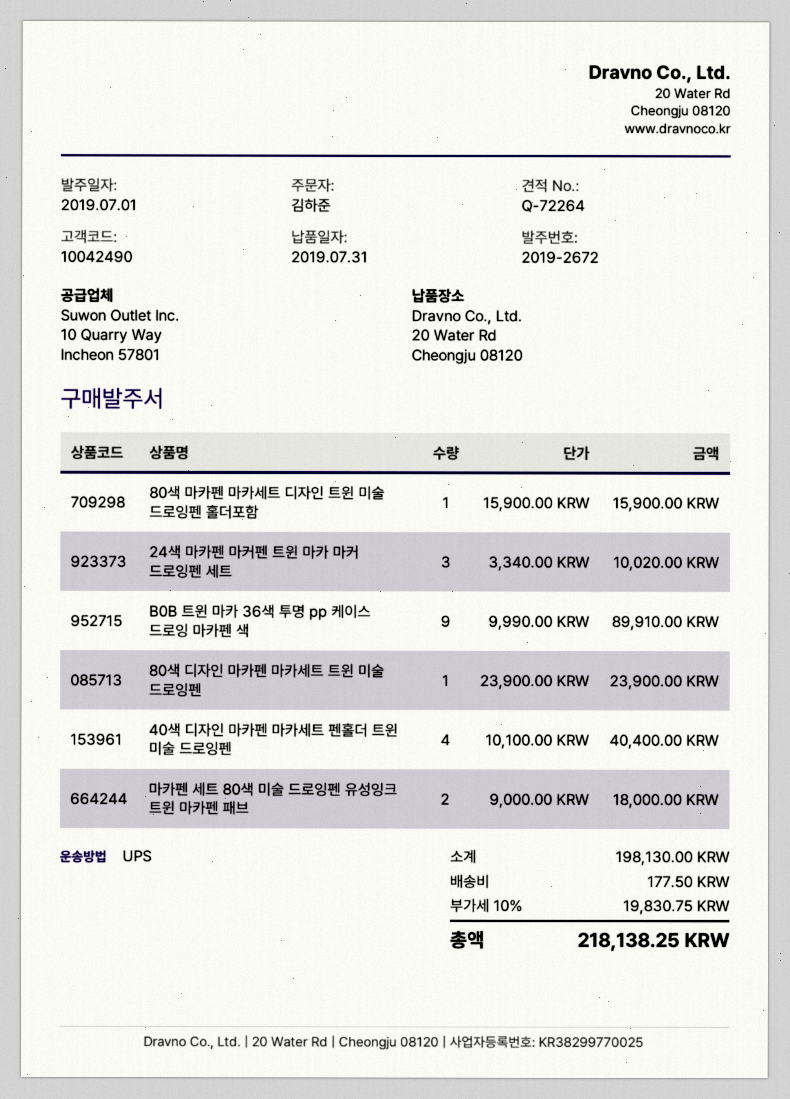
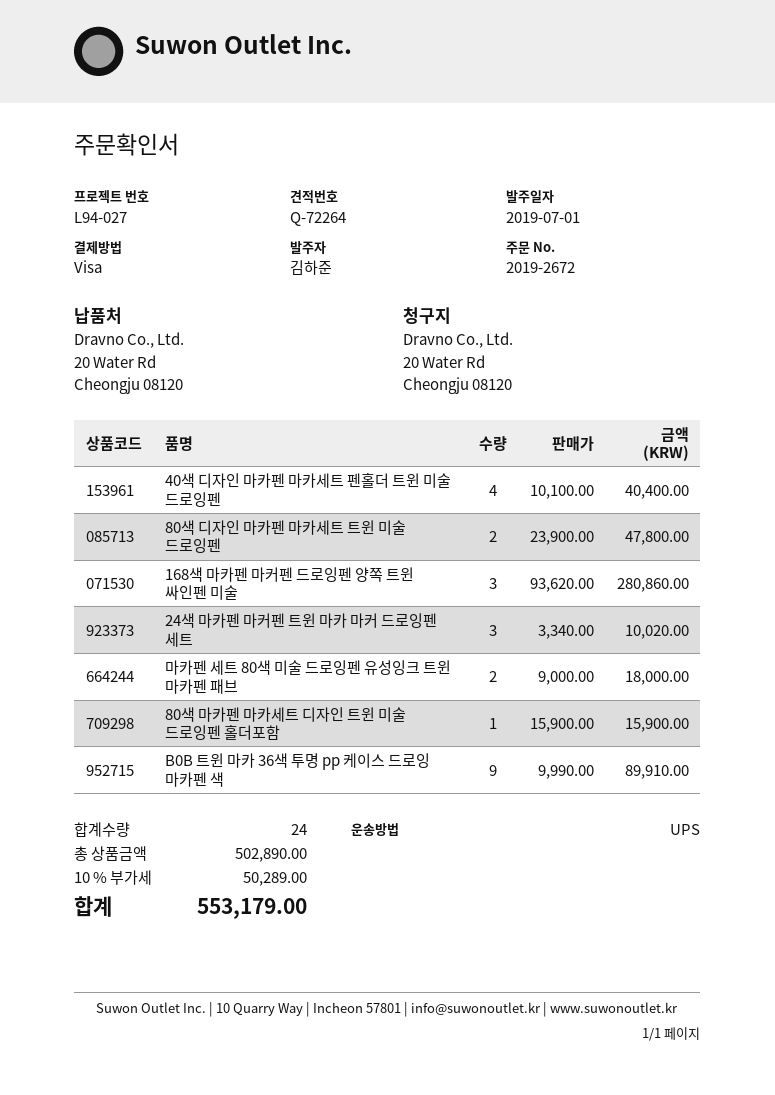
80색 디자인 마카펜 마카세트 트윈 미술 드로잉펜: 1 x 23900.00 = 23900.00 -> 2 x 23900.00 = 47800.00
168색 마카펜 마커펜 드로잉펜 양쪽 트윈 싸인펜 미술: none -> 3 x 93620.00 = 280860.00
subtotal: 198130.00 -> 502890.00
shipping: 177.50 -> none
tax: 10% = 19830.75 -> 10% = 50289.00
total: 218138.25 -> 553179.00

